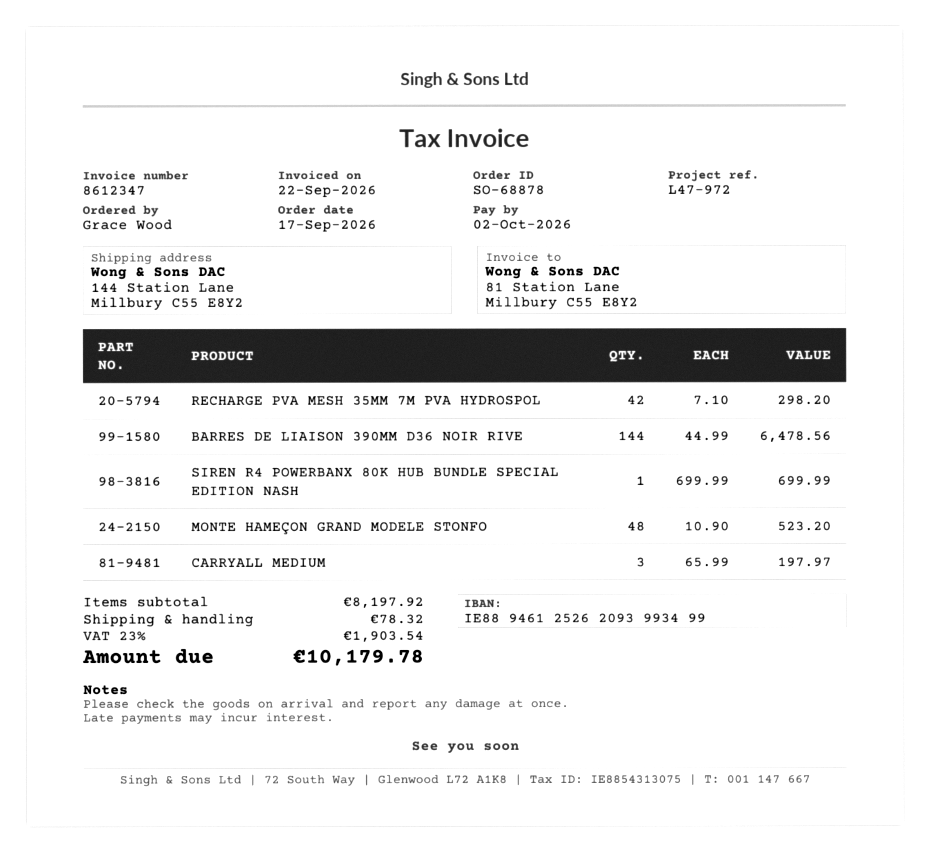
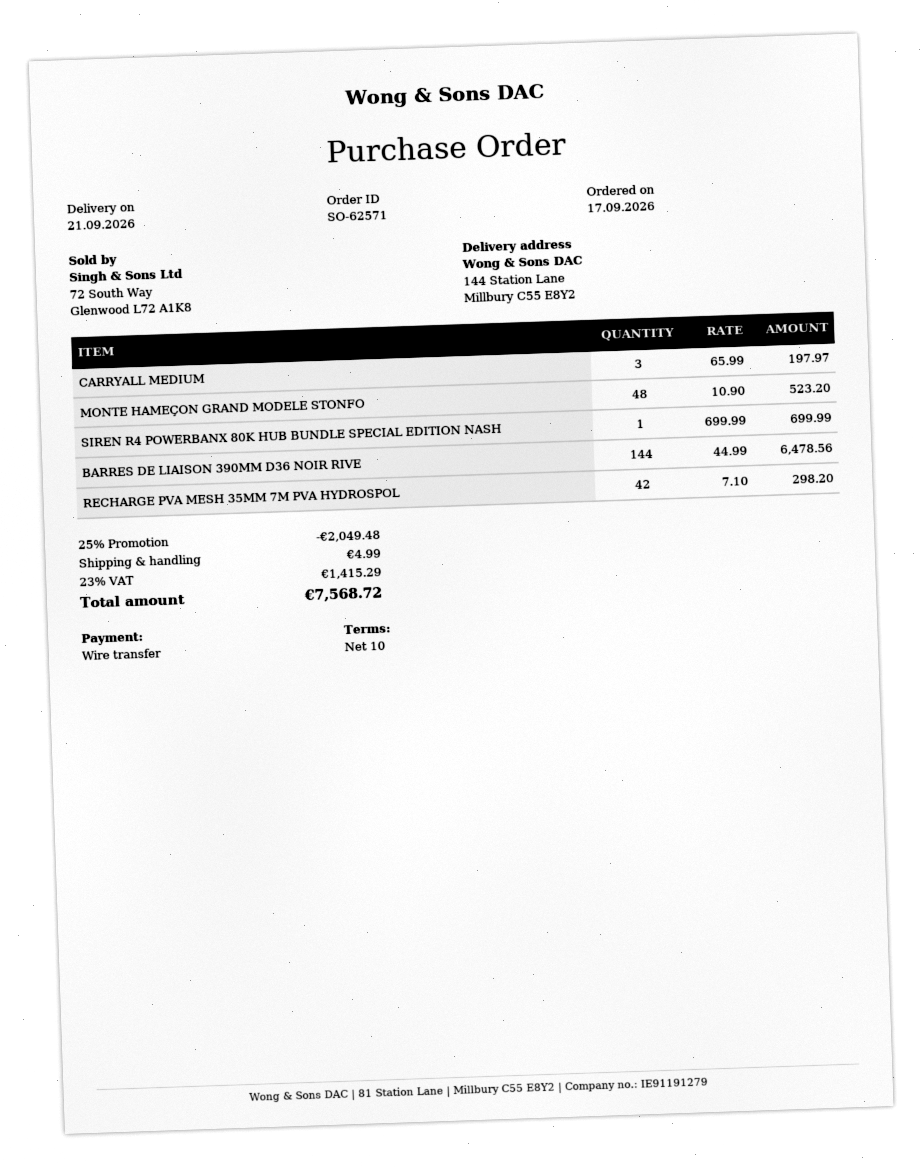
order number: SO-68878 -> SO-62571
discount: none -> 25% = 2049.48
shipping: 78.32 -> 4.99
tax: 23% = 1903.54 -> 23% = 1415.29
total: 10179.78 -> 7568.72

